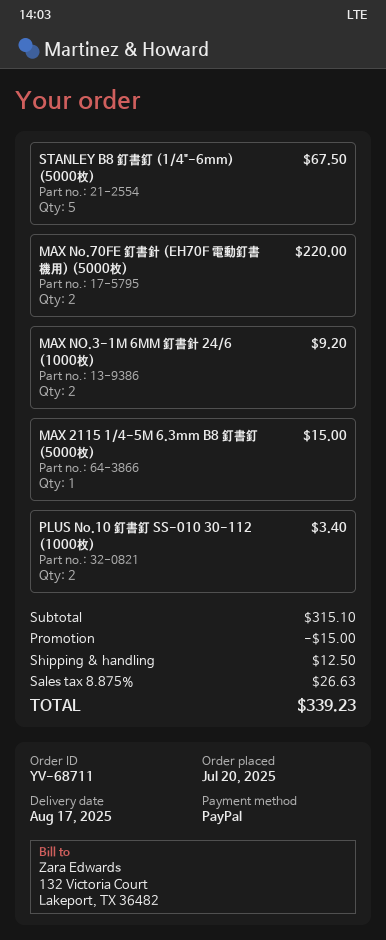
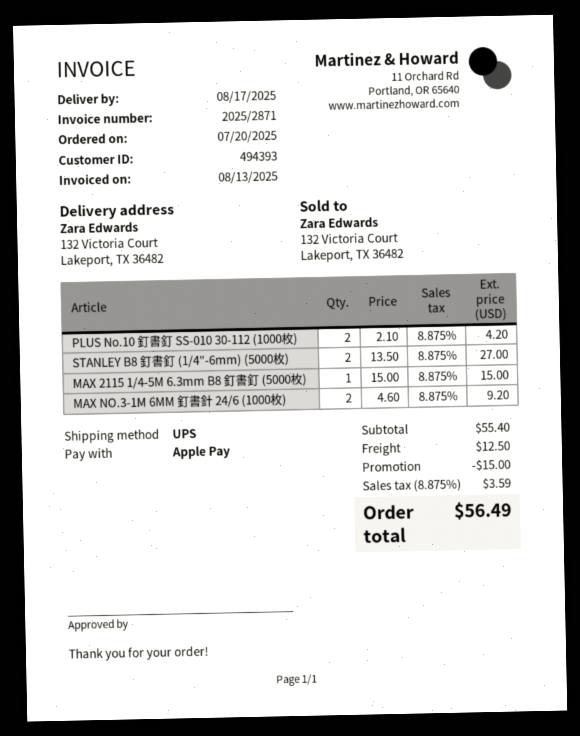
payment method: PayPal -> Apple Pay
STANLEY B8 釘書釘 (1/4"-6mm) (5000枚): 5 for 67.50 -> 2 for 27.00
MAX No.70FE 釘書針 (EH70F 電動釘書機用) (5000枚): 2 for 220.00 -> none
PLUS No.10 釘書釘 SS-010 30-112 (1000枚): 2 for 3.40 -> 2 for 4.20
subtotal: 315.10 -> 55.40
tax: 8.875% = 26.63 -> 8.875% = 3.59
total: 339.23 -> 56.49

